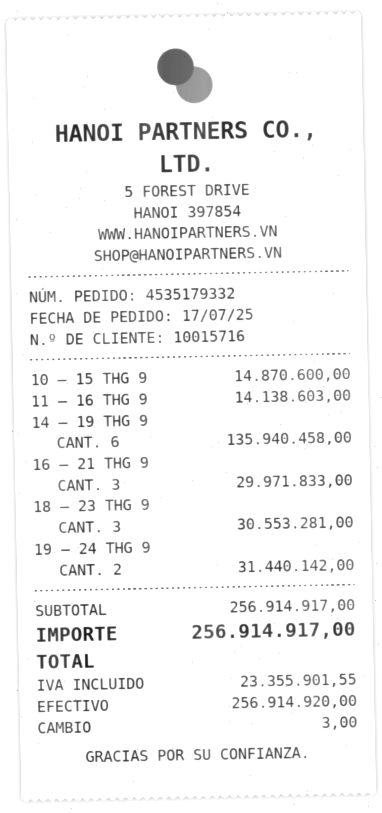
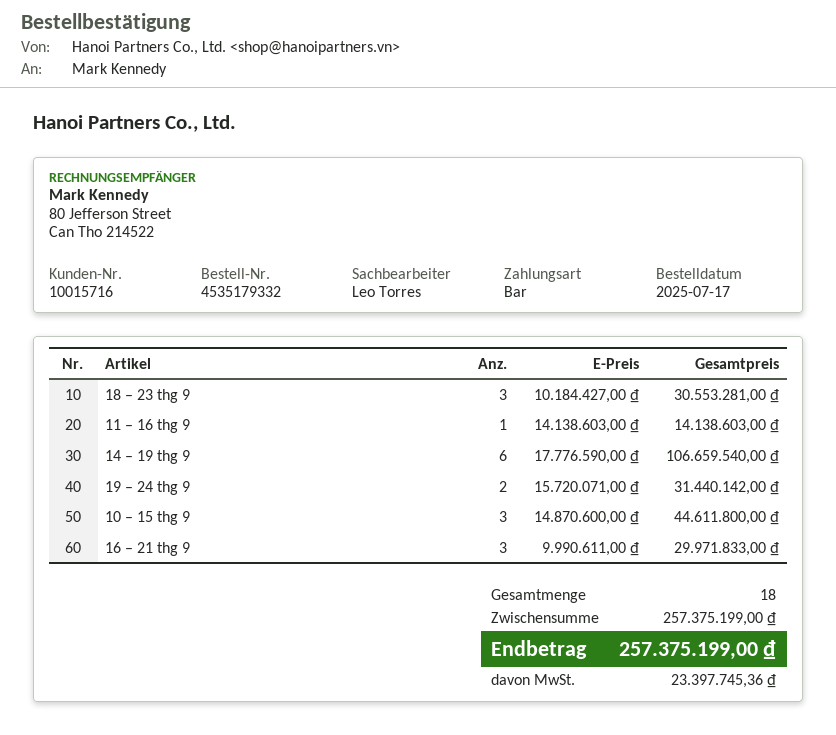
10 – 15 THG 9: 1 for 14870600.00 -> 3 for 44611800.00
14 – 19 THG 9: 6 for 135940458.00 -> 6 for 106659540.00
subtotal: 256914917.00 -> 257375199.00
tax: 23355901.55 -> 23397745.36
total: 256914917.00 -> 257375199.00

